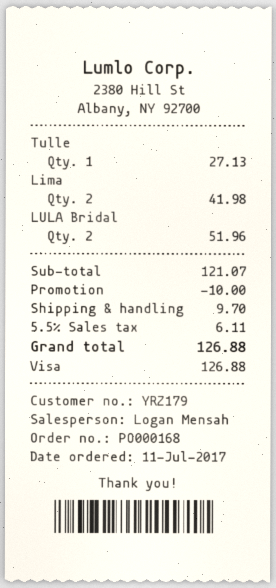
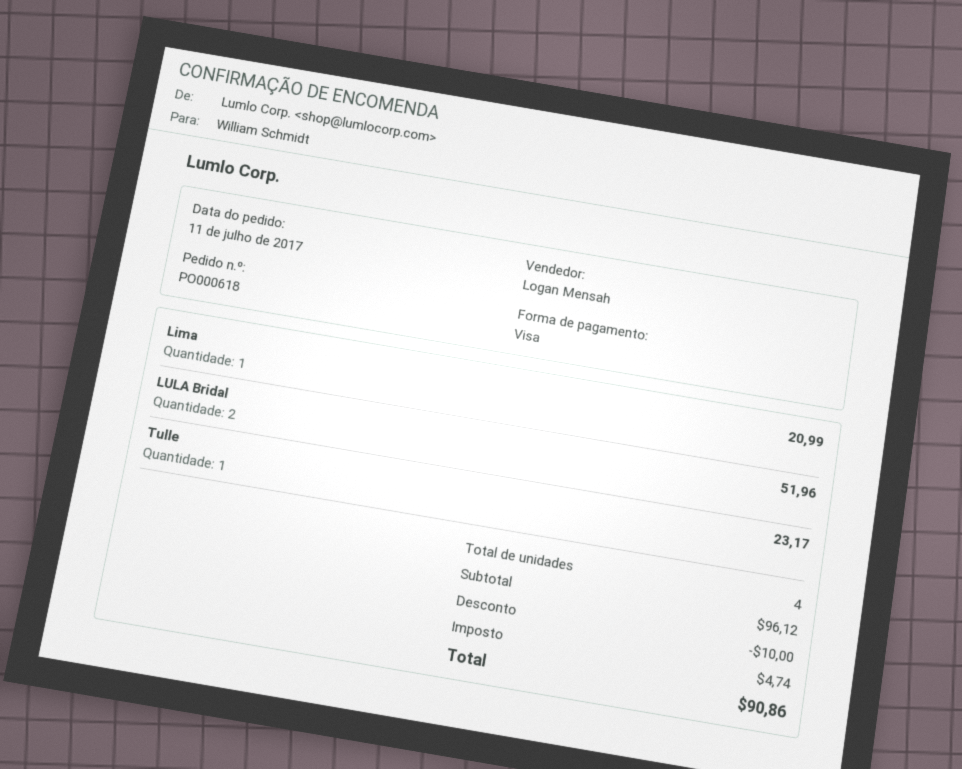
order number: PO000168 -> PO000618
Tulle: 1 for 27.13 -> 1 for 23.17
Lima: 2 for 41.98 -> 1 for 20.99
subtotal: 121.07 -> 96.12
shipping: 9.70 -> none
tax: 6.11 -> 4.74
total: 126.88 -> 90.86

